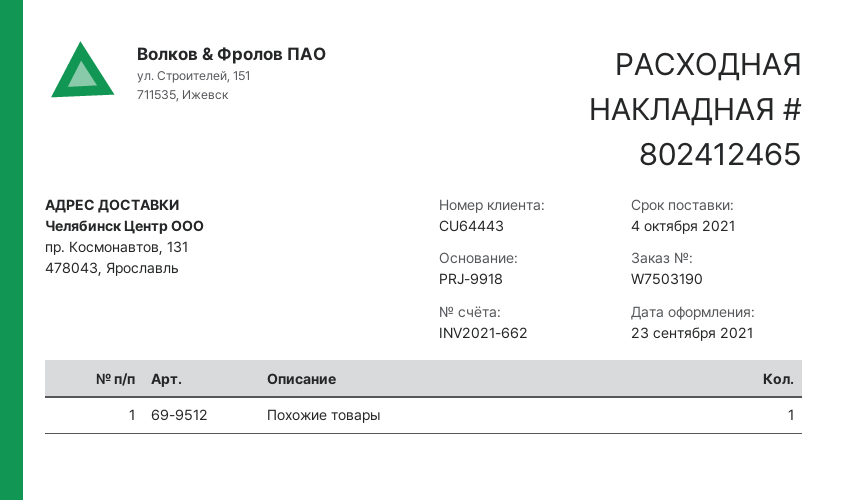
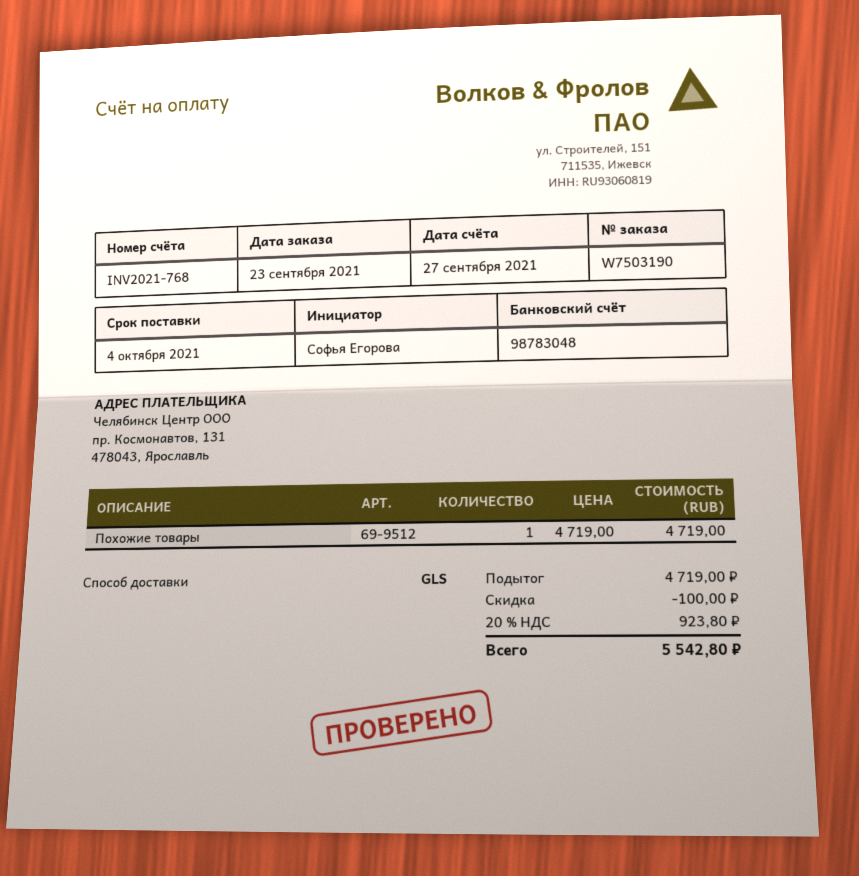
invoice number: INV2021-662 -> INV2021-768

